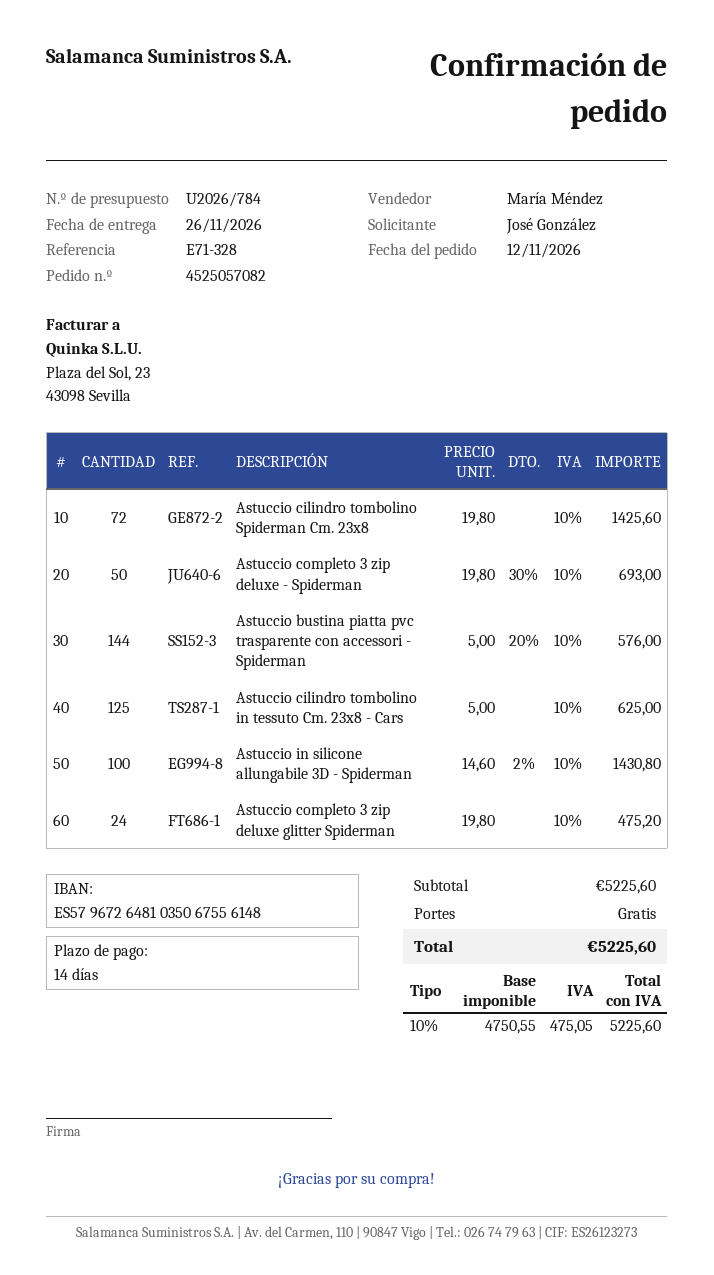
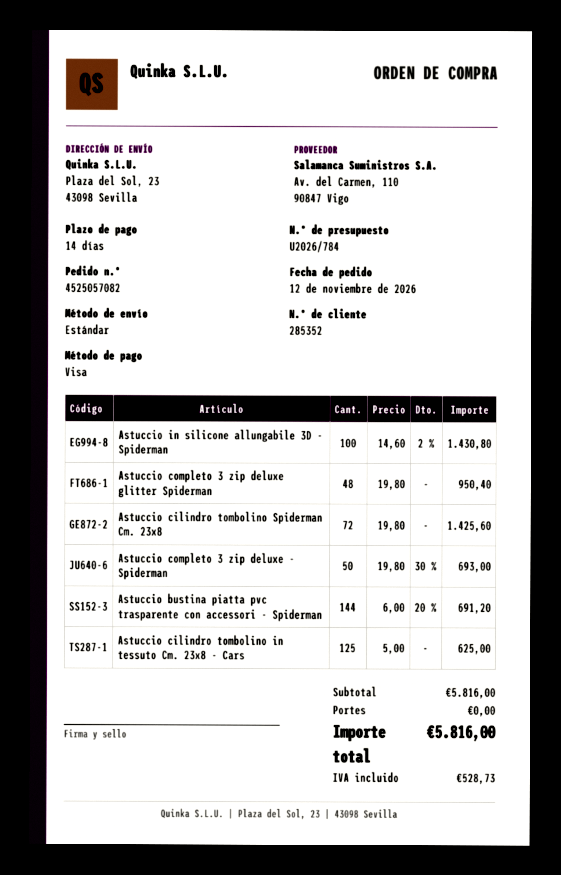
Astuccio bustina piatta pvc trasparente con accessori - Spiderman: 144 x 5.00 - 20% = 576.00 -> 144 x 6.00 - 20% = 691.20
Astuccio completo 3 zip deluxe glitter Spiderman: 24 x 19.80 = 475.20 -> 48 x 19.80 = 950.40
subtotal: 5225.60 -> 5816.00
tax: 475.05 -> 528.73
total: 5225.60 -> 5816.00

